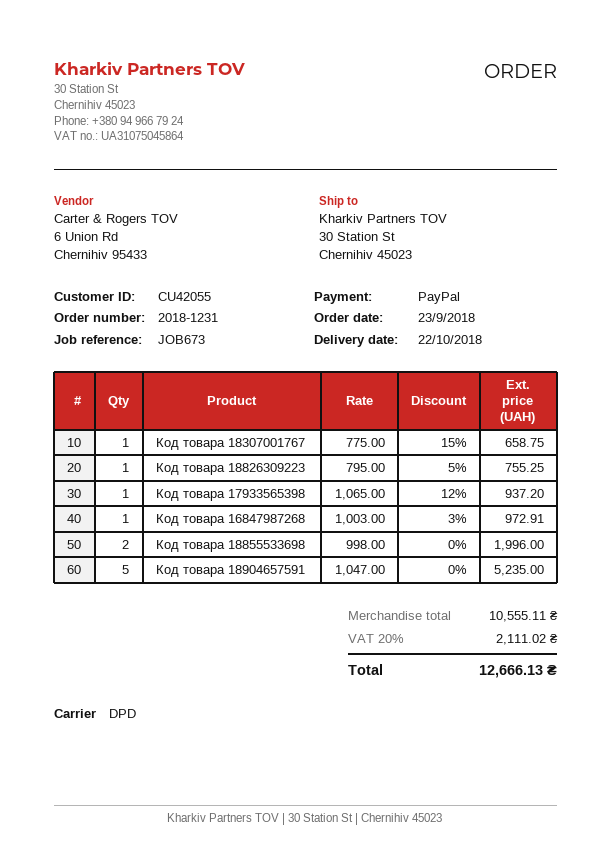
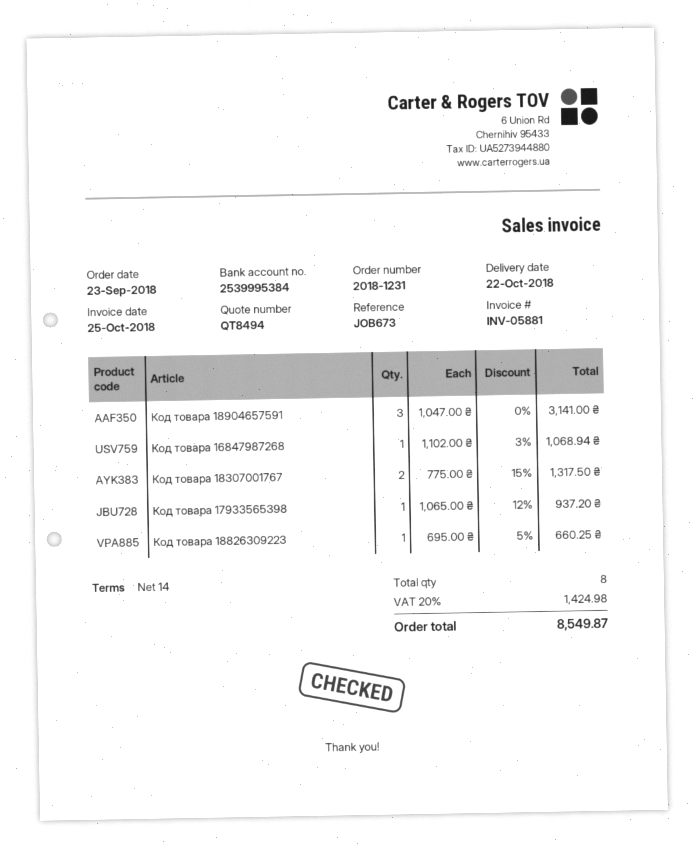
Код товара 18307001767: 1 x 775.00 - 15% = 658.75 -> 2 x 775.00 - 15% = 1317.50
Код товара 18826309223: 1 x 795.00 - 5% = 755.25 -> 1 x 695.00 - 5% = 660.25
Код товара 16847987268: 1 x 1003.00 - 3% = 972.91 -> 1 x 1102.00 - 3% = 1068.94
Код товара 18855533698: 2 x 998.00 = 1996.00 -> none
Код товара 18904657591: 5 x 1047.00 = 5235.00 -> 3 x 1047.00 = 3141.00
tax: 20% = 2111.02 -> 20% = 1424.98
total: 12666.13 -> 8549.87

